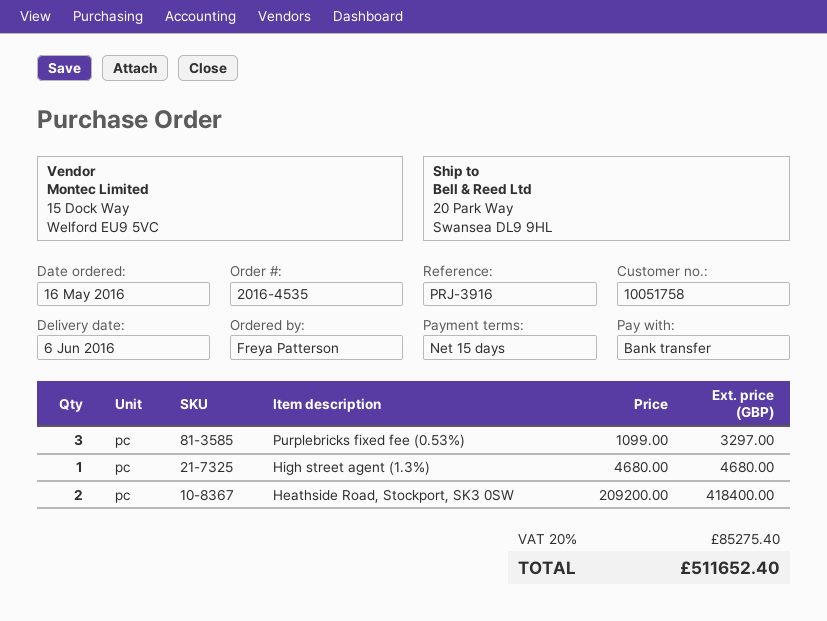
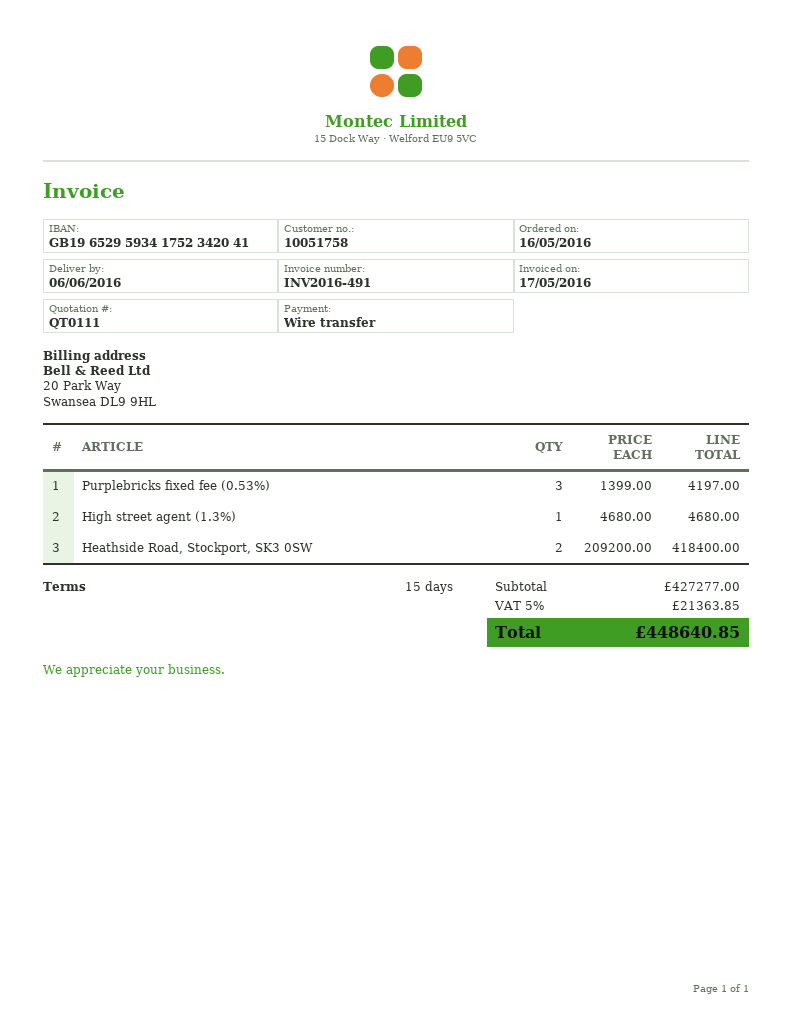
Purplebricks fixed fee (0.53%): 3 x 1099.00 = 3297.00 -> 3 x 1399.00 = 4197.00
tax: 20% = 85275.40 -> 5% = 21363.85
total: 511652.40 -> 448640.85

